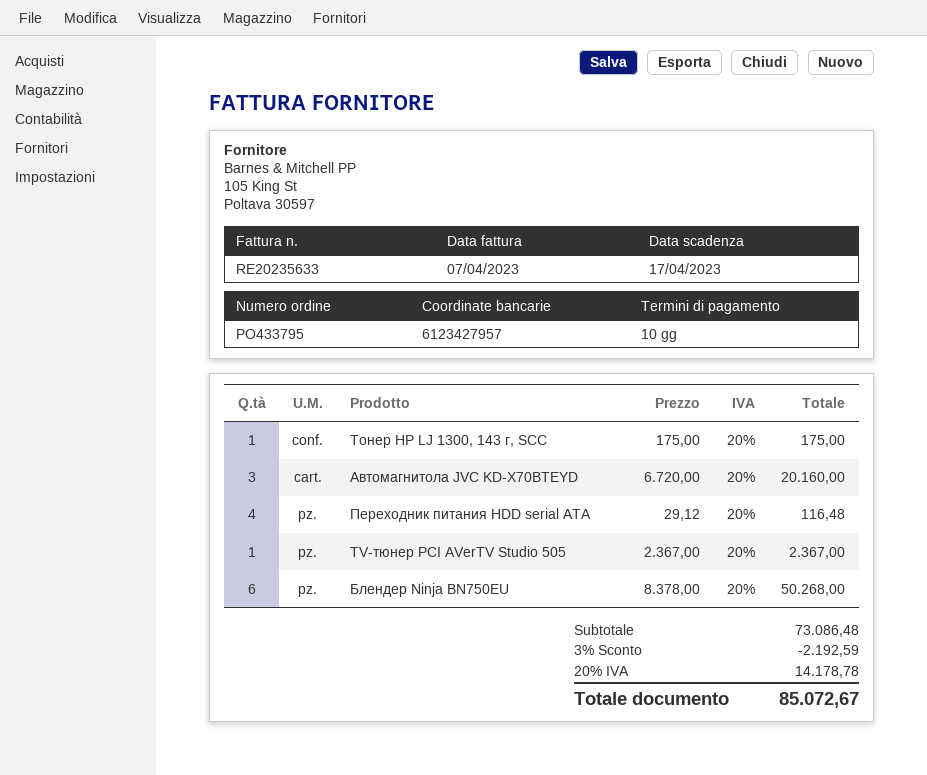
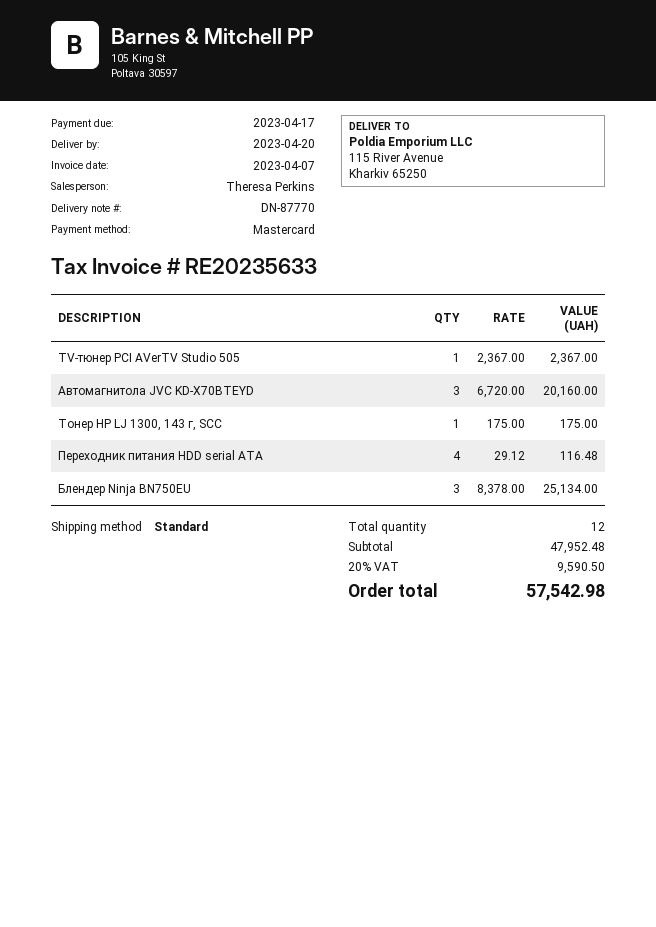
Блендер Ninja BN750EU: 6 x 8378.00 = 50268.00 -> 3 x 8378.00 = 25134.00
subtotal: 73086.48 -> 47952.48
discount: 3% = 2192.59 -> none
tax: 20% = 14178.78 -> 20% = 9590.50
total: 85072.67 -> 57542.98

